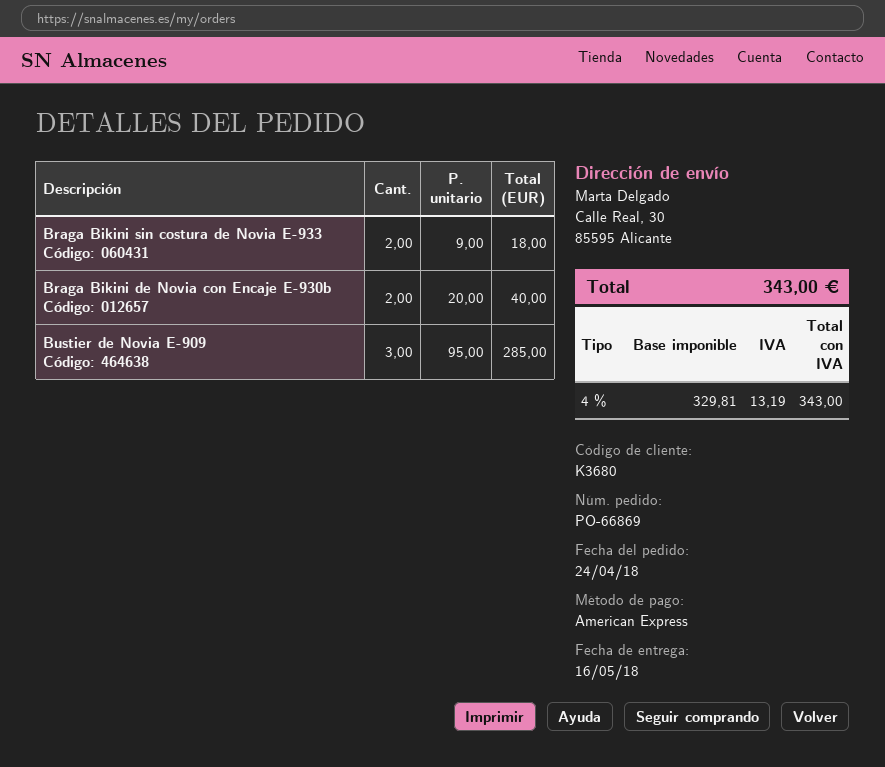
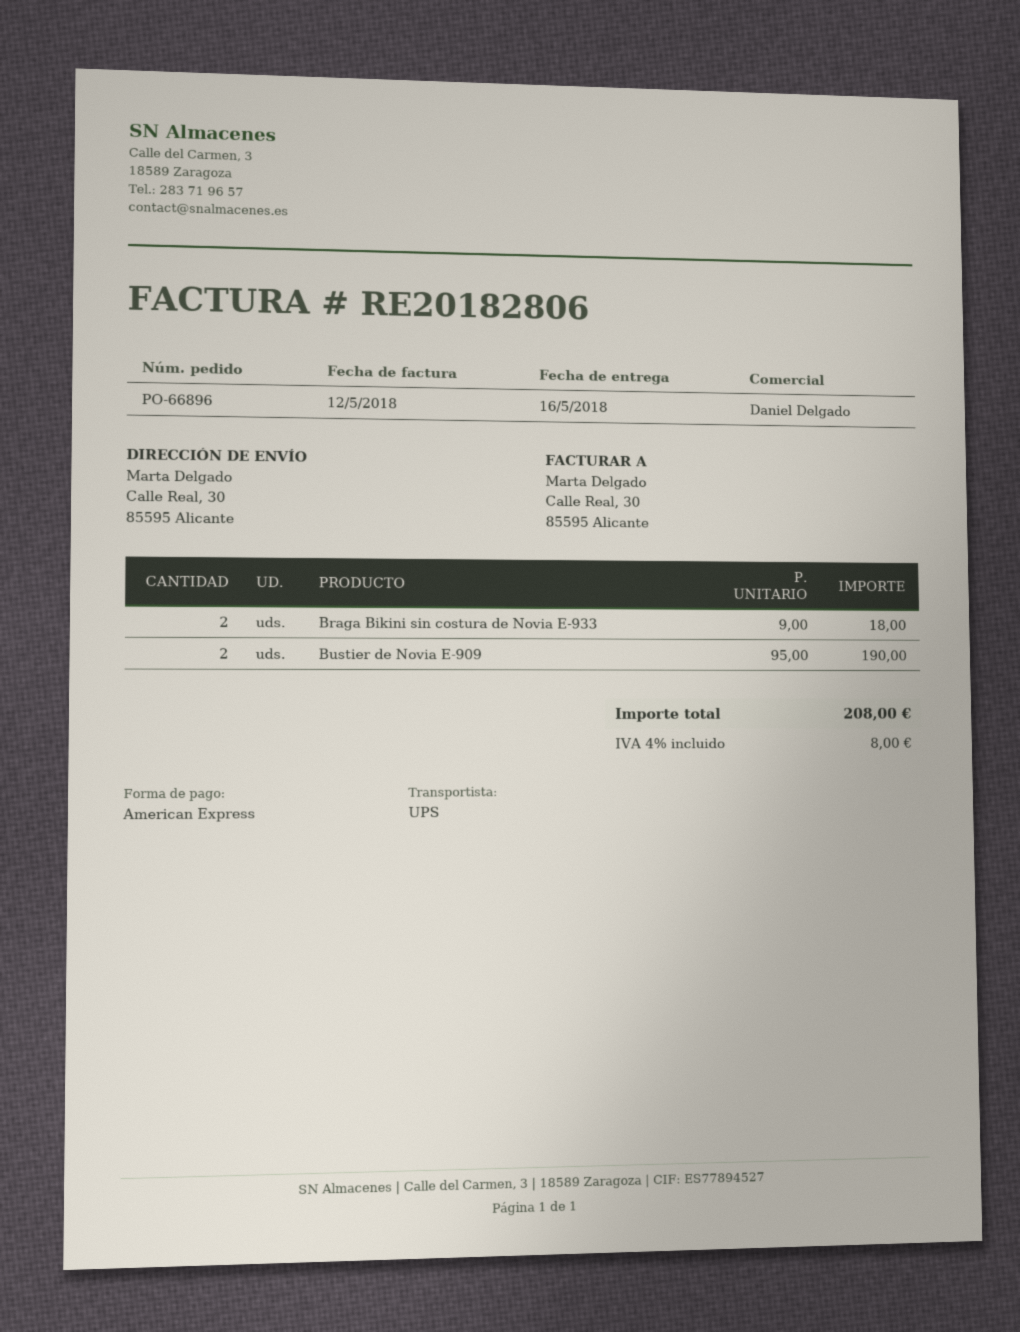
order number: PO-66869 -> PO-66896
Braga Bikini de Novia con Encaje E-930b: 2 x 20.00 = 40.00 -> none
Bustier de Novia E-909: 3 x 95.00 = 285.00 -> 2 x 95.00 = 190.00
tax: 4% = 13.19 -> 4% = 8.00
total: 343.00 -> 208.00

